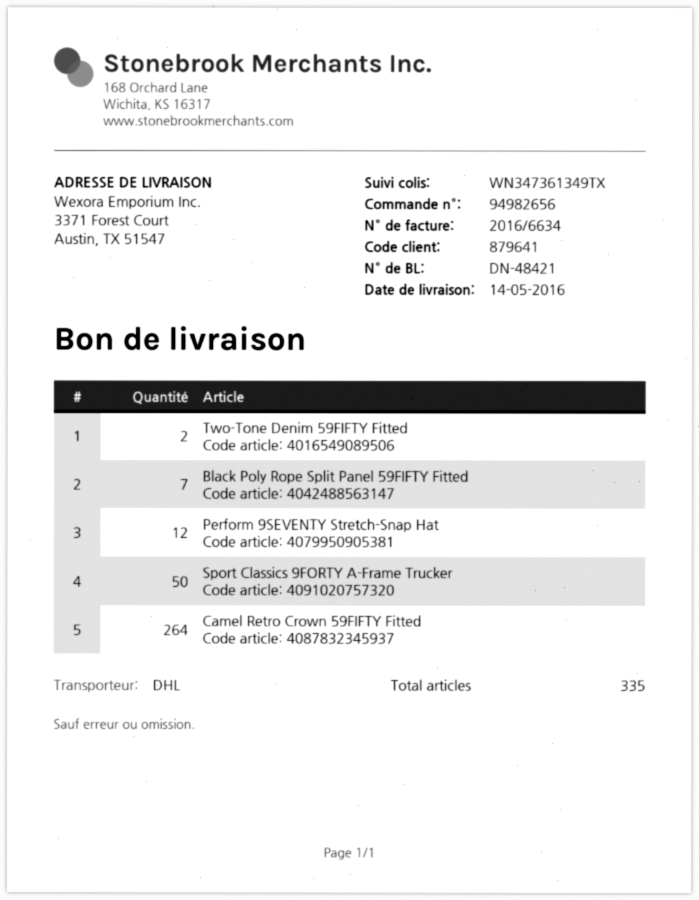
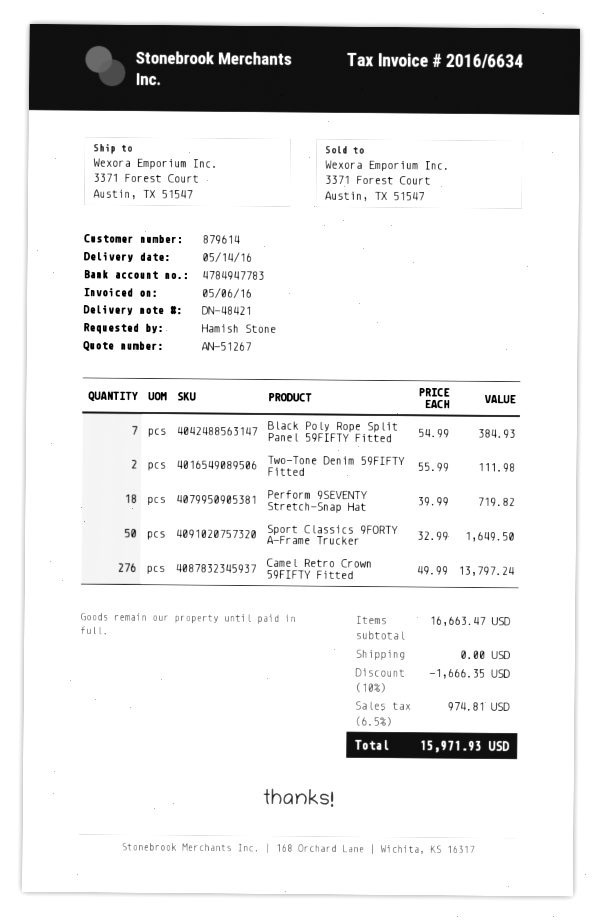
customer number: 879641 -> 879614
Perform 9SEVENTY Stretch-Snap Hat: 12 -> 18
Camel Retro Crown 59FIFTY Fitted: 264 -> 276

